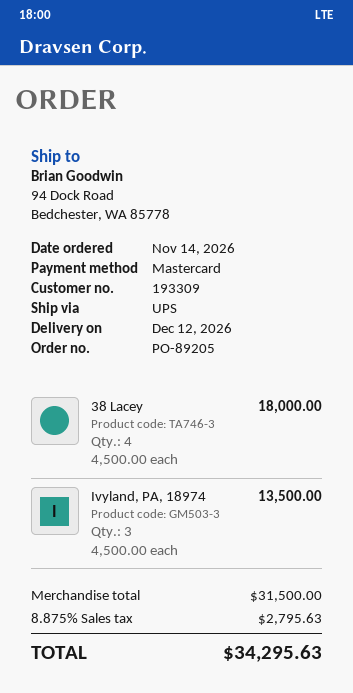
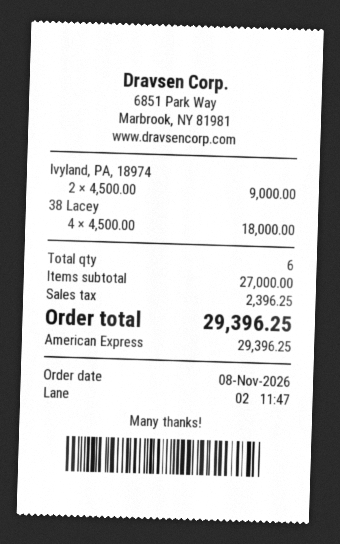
order date: 2026-11-14 -> 2026-11-08
payment method: Mastercard -> American Express
Ivyland, PA, 18974: 3 x 4500.00 = 13500.00 -> 2 x 4500.00 = 9000.00
subtotal: 31500.00 -> 27000.00
tax: 2795.63 -> 2396.25
total: 34295.63 -> 29396.25

